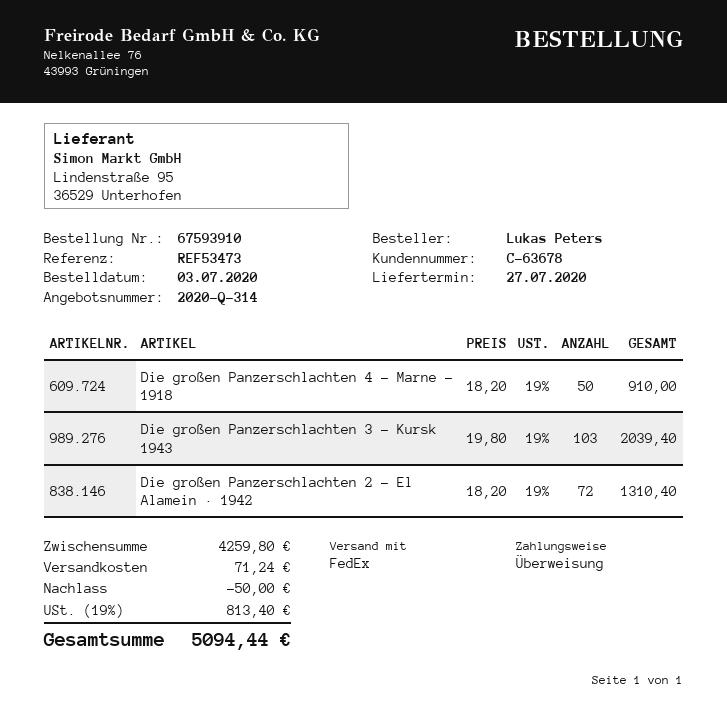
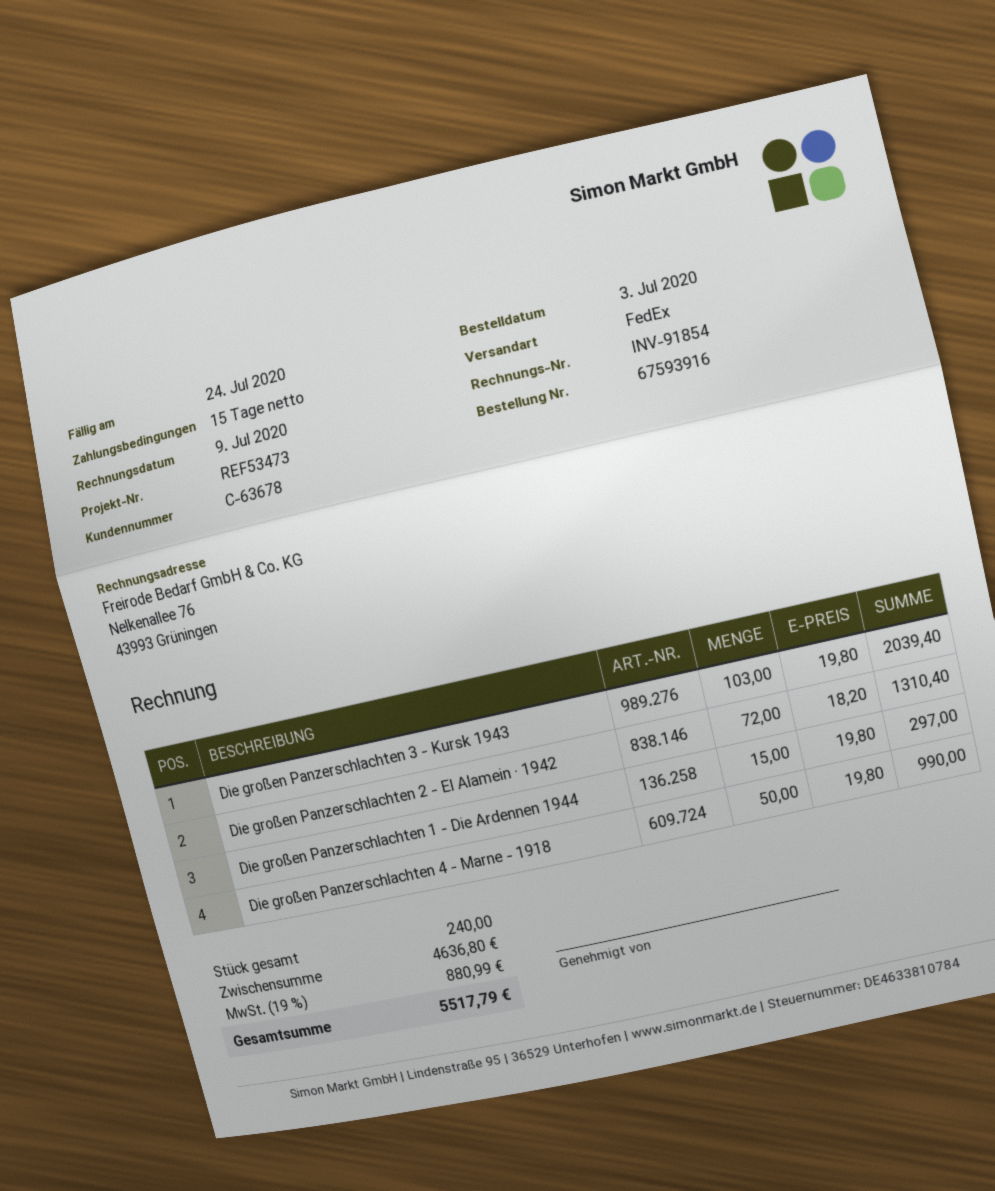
order number: 67593910 -> 67593916
Die großen Panzerschlachten 4 - Marne - 1918: 50 x 18.20 = 910.00 -> 50 x 19.80 = 990.00
Die großen Panzerschlachten 1 - Die Ardennen 1944: none -> 15 x 19.80 = 297.00
subtotal: 4259.80 -> 4636.80
discount: 50.00 -> none
shipping: 71.24 -> none
tax: 19% = 813.40 -> 19% = 880.99
total: 5094.44 -> 5517.79

